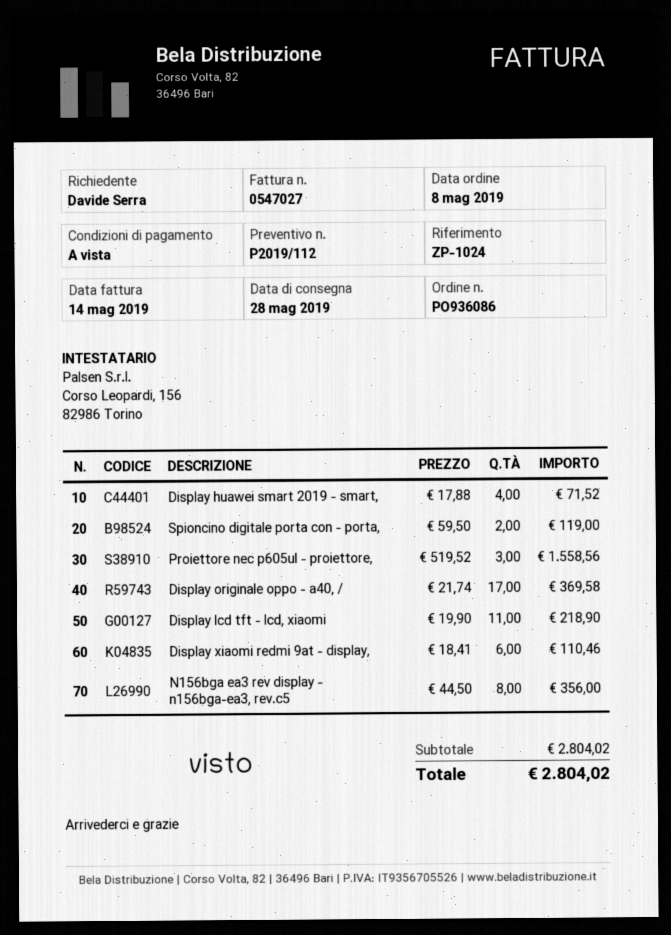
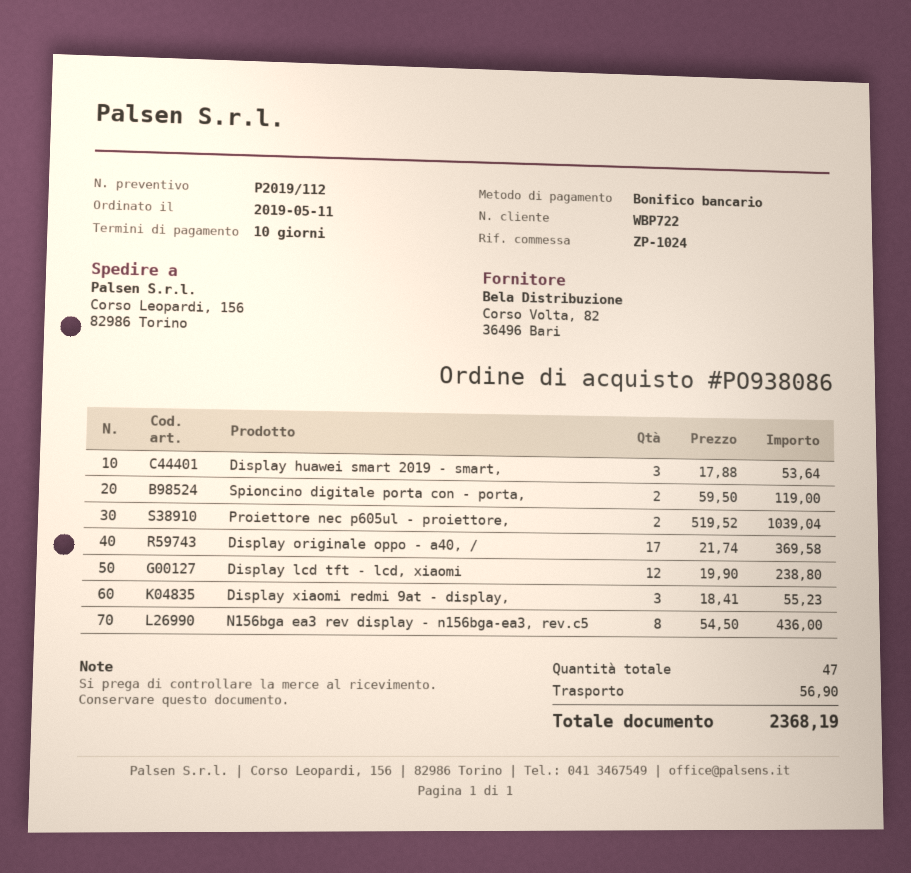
order number: PO936086 -> PO938086
order date: 2019-05-08 -> 2019-05-11
payment terms: on receipt -> 10 days
Display huawei smart 2019 - smart,: 4 x 17.88 = 71.52 -> 3 x 17.88 = 53.64
Proiettore nec p605ul - proiettore,: 3 x 519.52 = 1558.56 -> 2 x 519.52 = 1039.04
Display lcd tft - lcd, xiaomi: 11 x 19.90 = 218.90 -> 12 x 19.90 = 238.80
Display xiaomi redmi 9at - display,: 6 x 18.41 = 110.46 -> 3 x 18.41 = 55.23
N156bga ea3 rev display - n156bga-ea3, rev.c5: 8 x 44.50 = 356.00 -> 8 x 54.50 = 436.00
shipping: none -> 56.90
total: 2804.02 -> 2368.19

